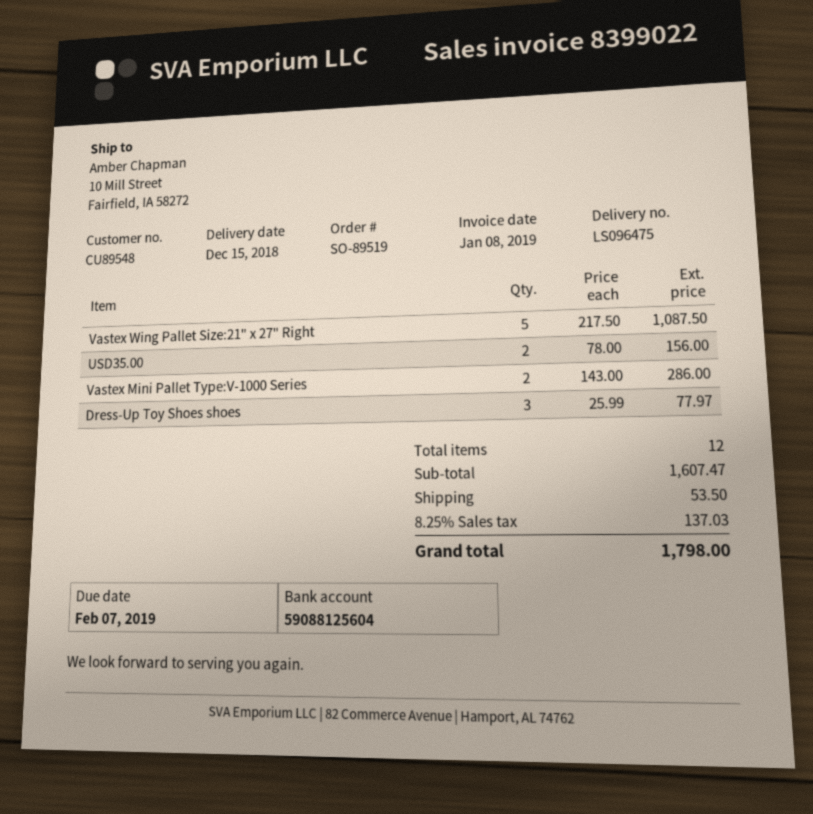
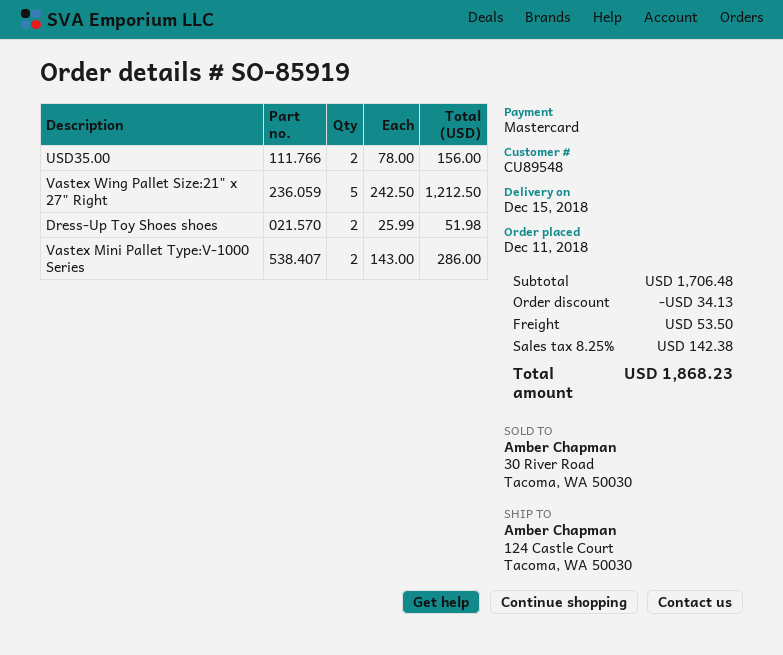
order number: SO-89519 -> SO-85919
ship to: 10 Mill Street, Fairfield, IA 58272 -> 124 Castle Court, Tacoma, WA 50030
Vastex Wing Pallet Size:21" x 27" Right: 5 x 217.50 = 1087.50 -> 5 x 242.50 = 1212.50
Dress-Up Toy Shoes shoes: 3 x 25.99 = 77.97 -> 2 x 25.99 = 51.98
subtotal: 1607.47 -> 1706.48
discount: none -> 34.13
tax: 8.25% = 137.03 -> 8.25% = 142.38
total: 1798.00 -> 1868.23

